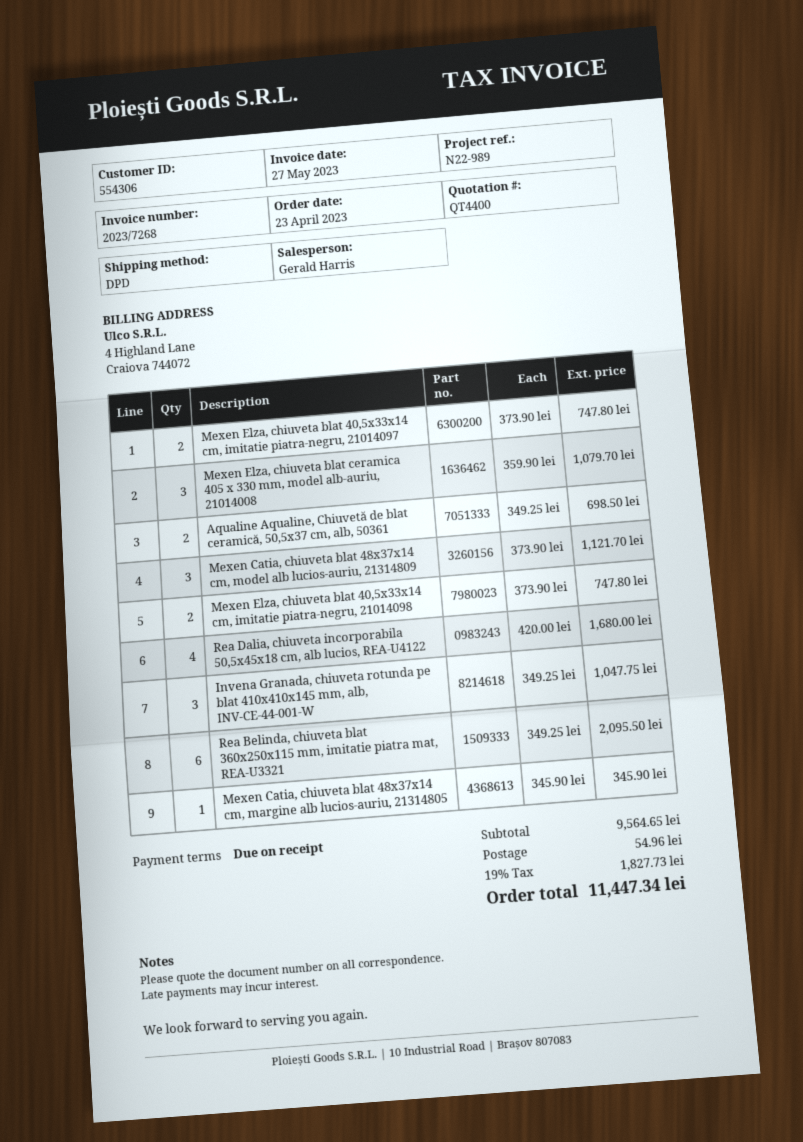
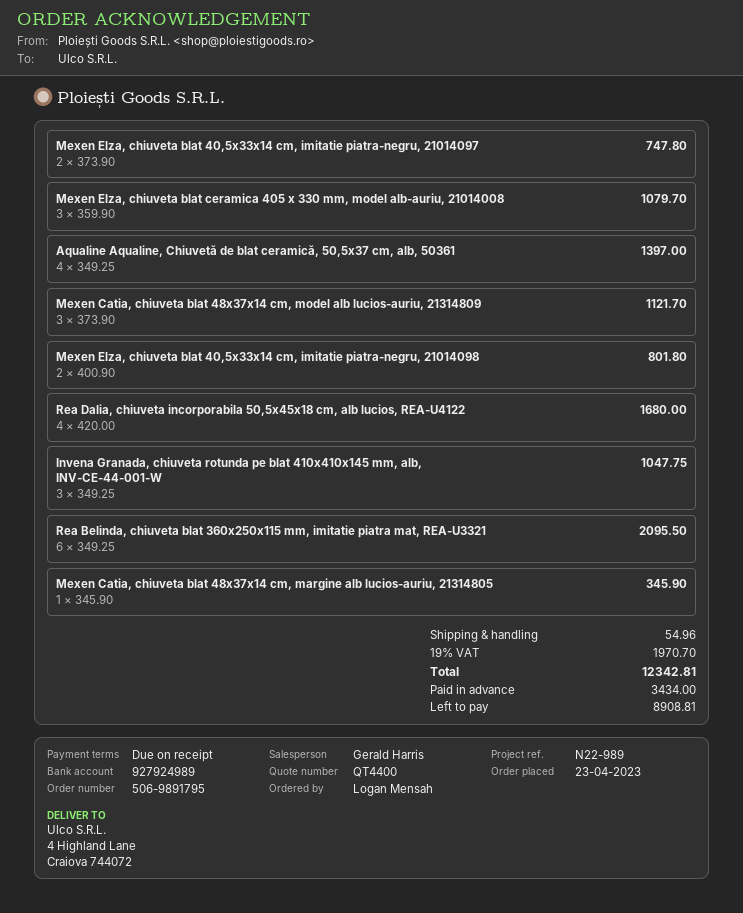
Aqualine Aqualine, Chiuvetă de blat ceramică, 50,5x37 cm, alb, 50361: 2 x 349.25 = 698.50 -> 4 x 349.25 = 1397.00
Mexen Elza, chiuveta blat 40,5x33x14 cm, imitatie piatra-negru, 21014098: 2 x 373.90 = 747.80 -> 2 x 400.90 = 801.80
tax: 19% = 1827.73 -> 19% = 1970.70
total: 11447.34 -> 12342.81

